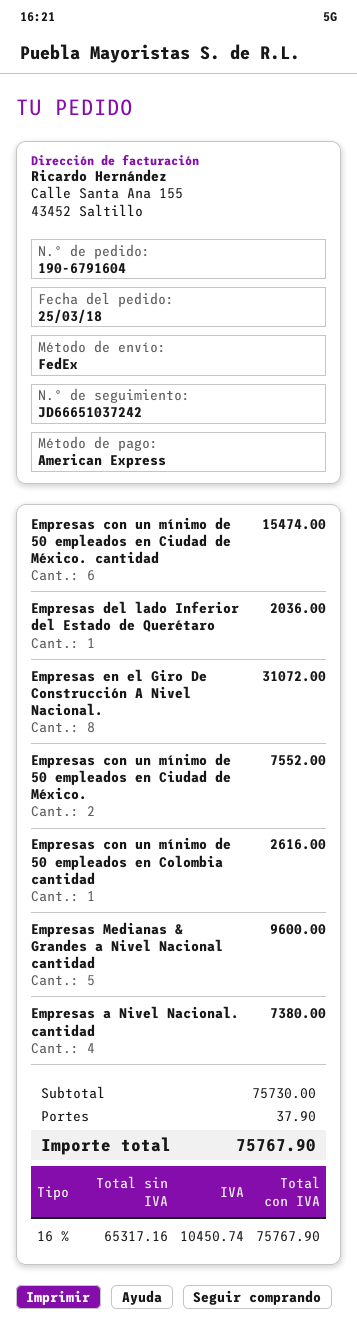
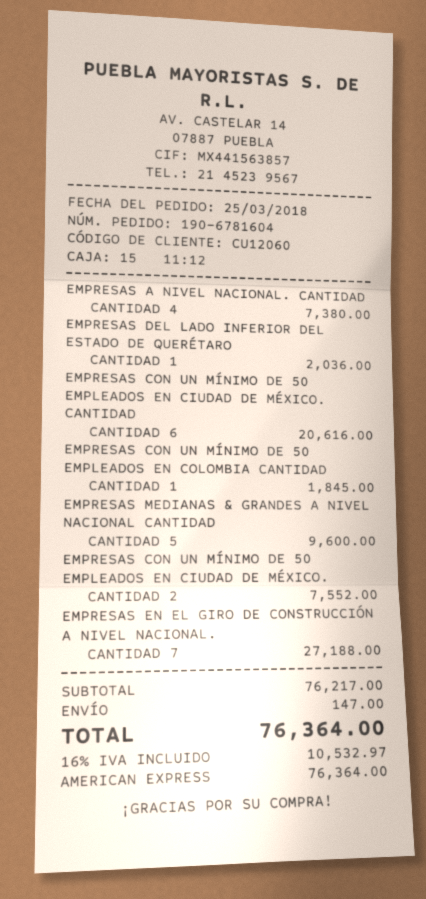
order number: 190-6791604 -> 190-6781604
Empresas con un mínimo de 50 empleados en Ciudad de México. cantidad: 6 for 15474.00 -> 6 for 20616.00
Empresas en el Giro De Construcción A Nivel Nacional.: 8 for 31072.00 -> 7 for 27188.00
Empresas con un mínimo de 50 empleados en Colombia cantidad: 1 for 2616.00 -> 1 for 1845.00
subtotal: 75730.00 -> 76217.00
shipping: 37.90 -> 147.00
tax: 16% = 10450.74 -> 16% = 10532.97
total: 75767.90 -> 76364.00

